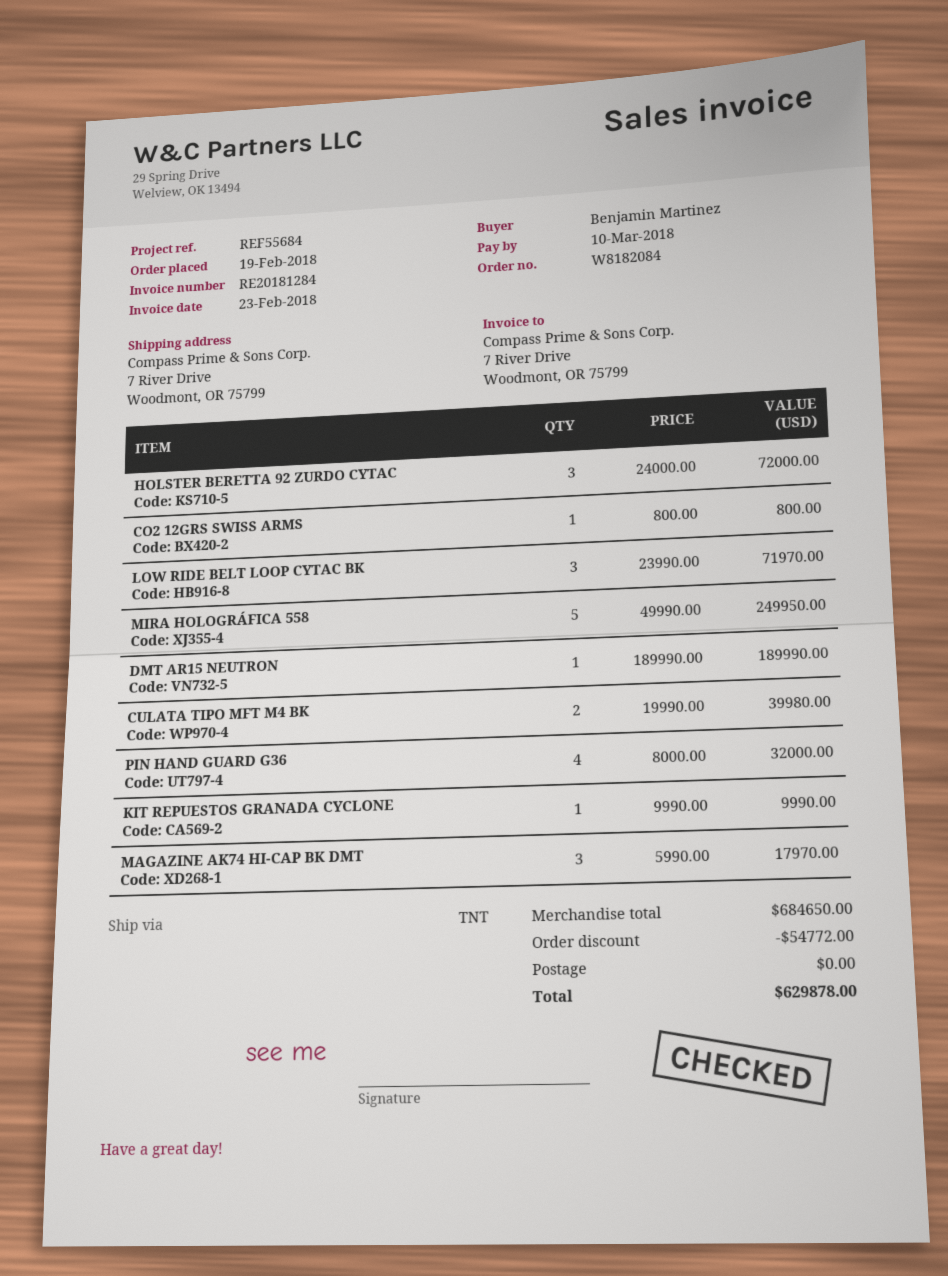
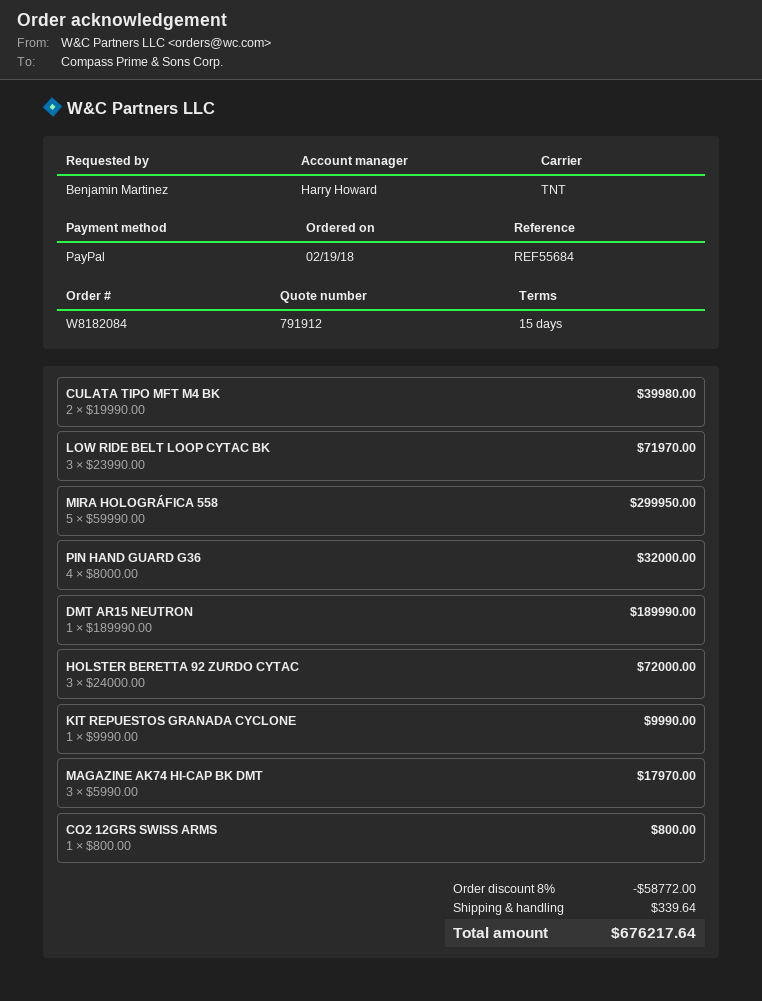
MIRA HOLOGRÁFICA 558: 5 x 49990.00 = 249950.00 -> 5 x 59990.00 = 299950.00
discount: 54772.00 -> 58772.00
shipping: 0.00 -> 339.64
total: 629878.00 -> 676217.64

